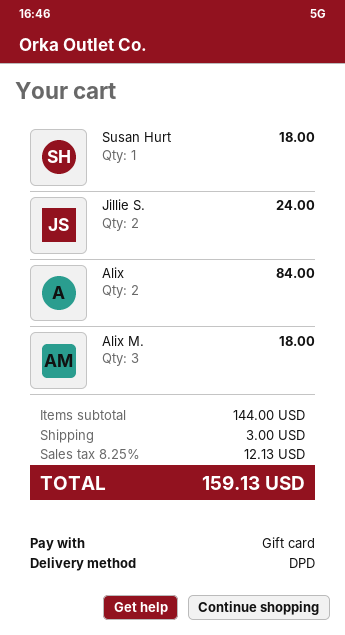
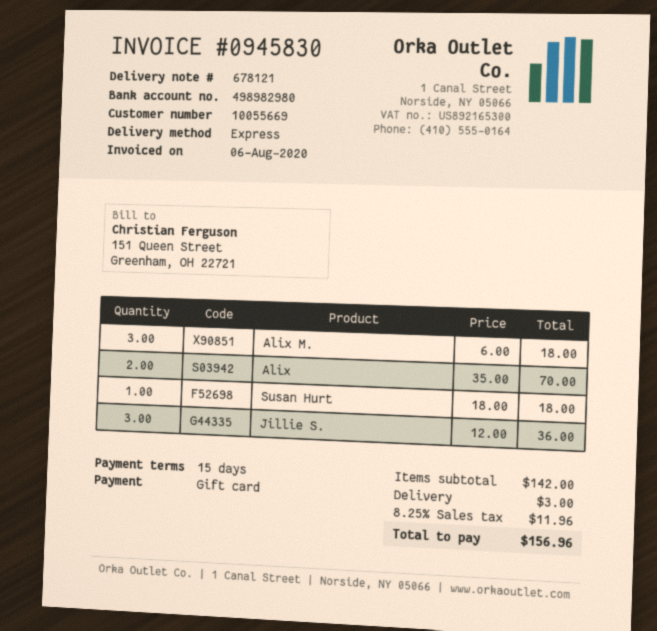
shipping method: DPD -> express
Jillie S.: 2 for 24.00 -> 3 for 36.00
Alix: 2 for 84.00 -> 2 for 70.00
subtotal: 144.00 -> 142.00
tax: 8.25% = 12.13 -> 8.25% = 11.96
total: 159.13 -> 156.96

